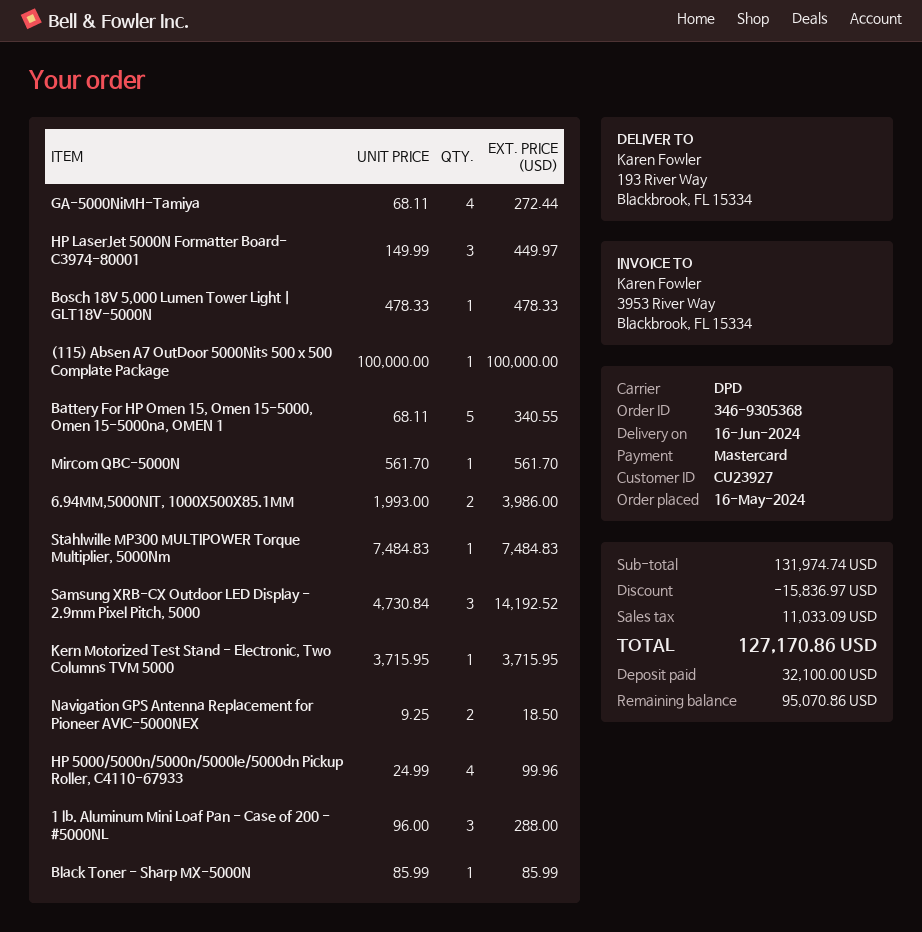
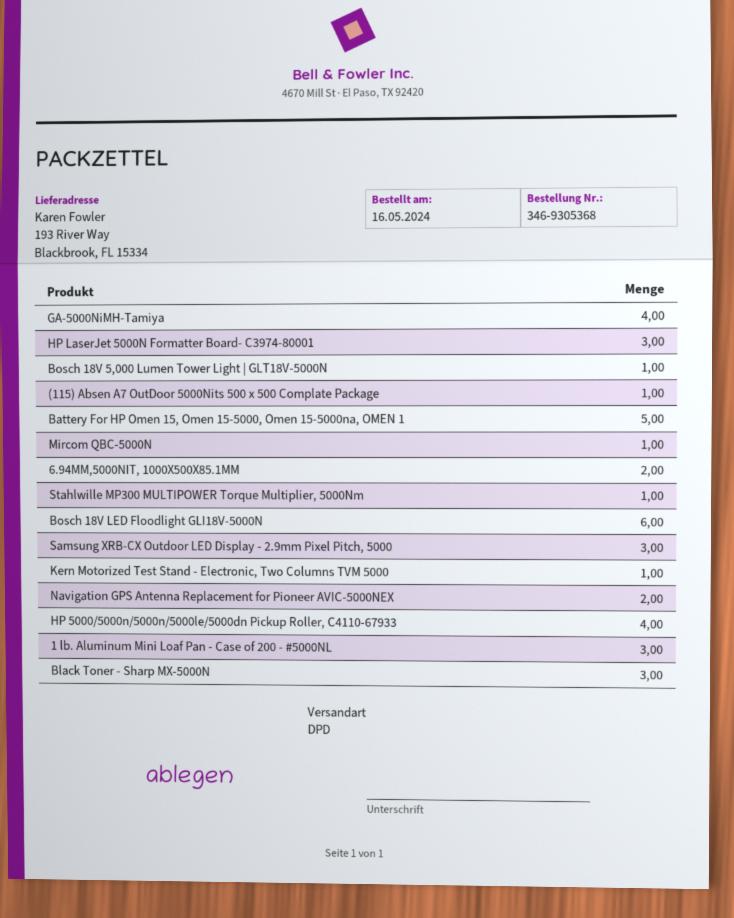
Black Toner - Sharp MX-5000N: 1 -> 3
Bosch 18V LED Floodlight GLI18V-5000N: none -> 6

